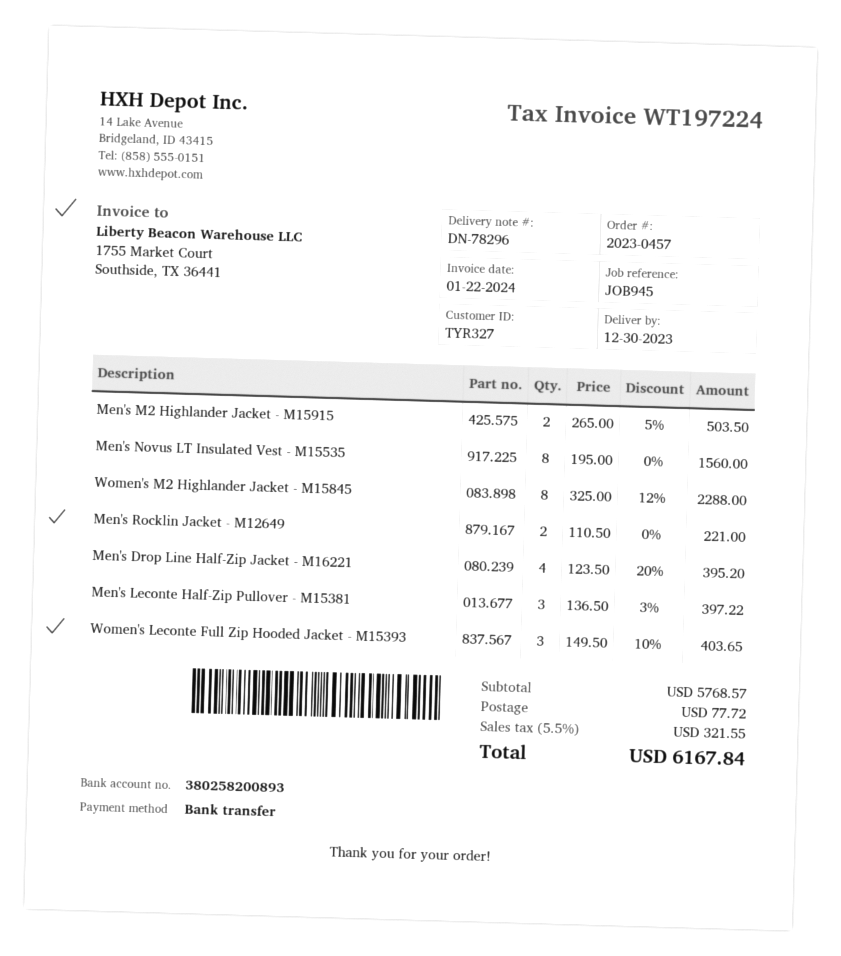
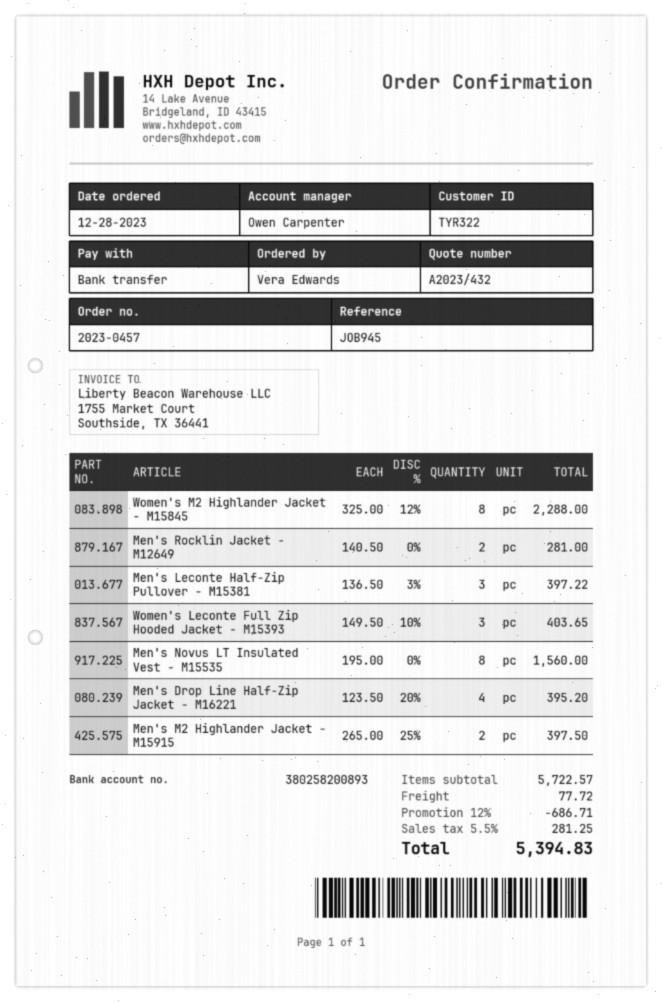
customer number: TYR327 -> TYR322
Men's M2 Highlander Jacket - M15915: 2 x 265.00 - 5% = 503.50 -> 2 x 265.00 - 25% = 397.50
Men's Rocklin Jacket - M12649: 2 x 110.50 = 221.00 -> 2 x 140.50 = 281.00
subtotal: 5768.57 -> 5722.57
discount: none -> 12% = 686.71
tax: 5.5% = 321.55 -> 5.5% = 281.25
total: 6167.84 -> 5394.83

